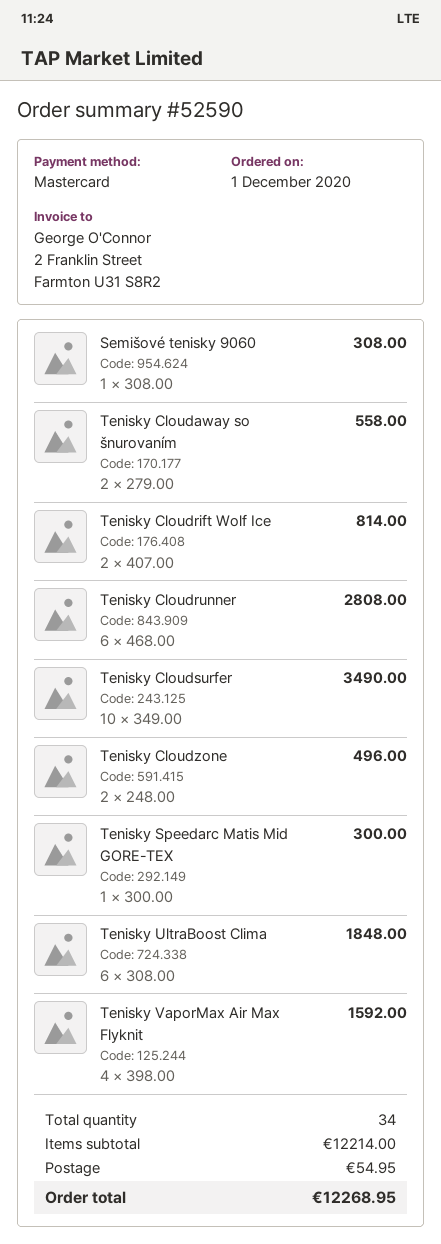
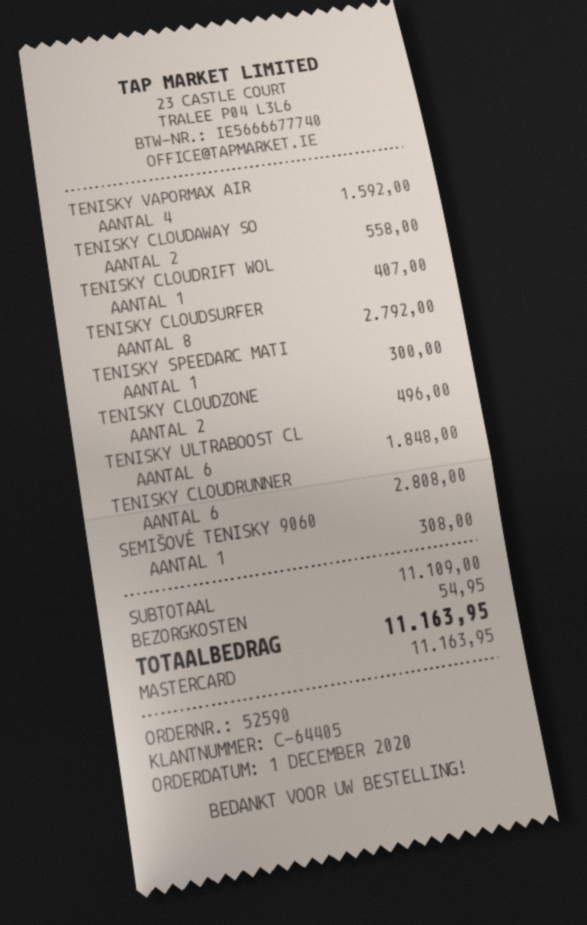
Tenisky Cloudrift Wolf Ice: 2 for 814.00 -> 1 for 407.00
Tenisky Cloudsurfer: 10 for 3490.00 -> 8 for 2792.00
subtotal: 12214.00 -> 11109.00
total: 12268.95 -> 11163.95

